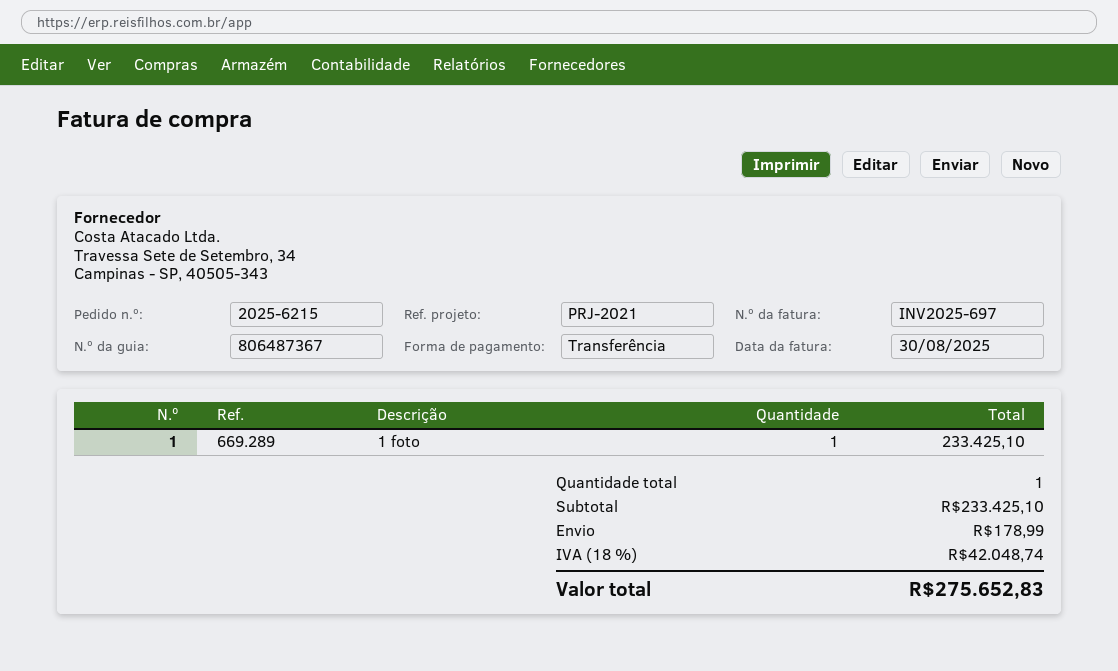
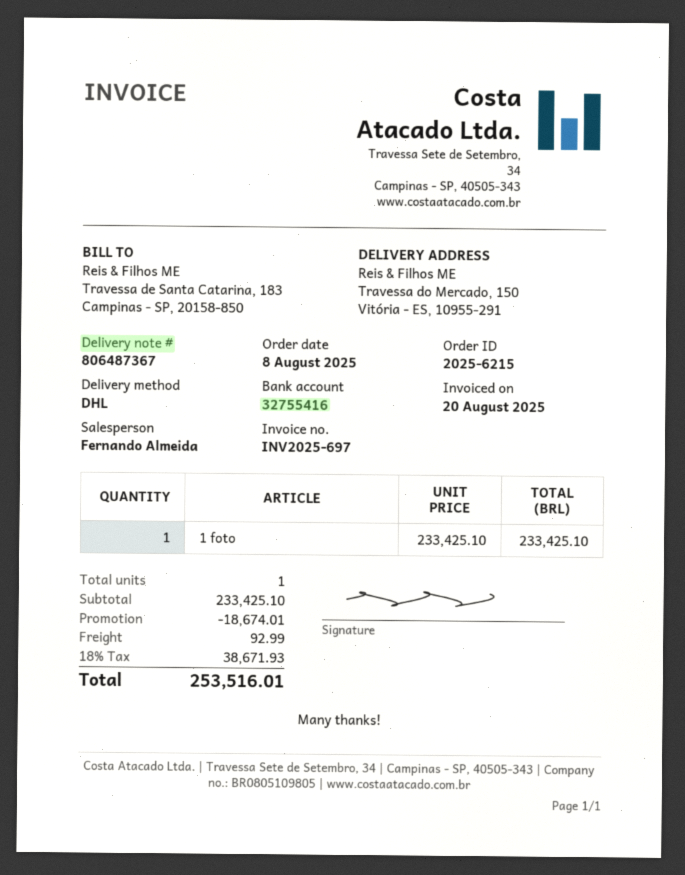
invoice date: 2025-08-30 -> 2025-08-20
discount: none -> 18674.01
shipping: 178.99 -> 92.99
tax: 18% = 42048.74 -> 18% = 38671.93
total: 275652.83 -> 253516.01

